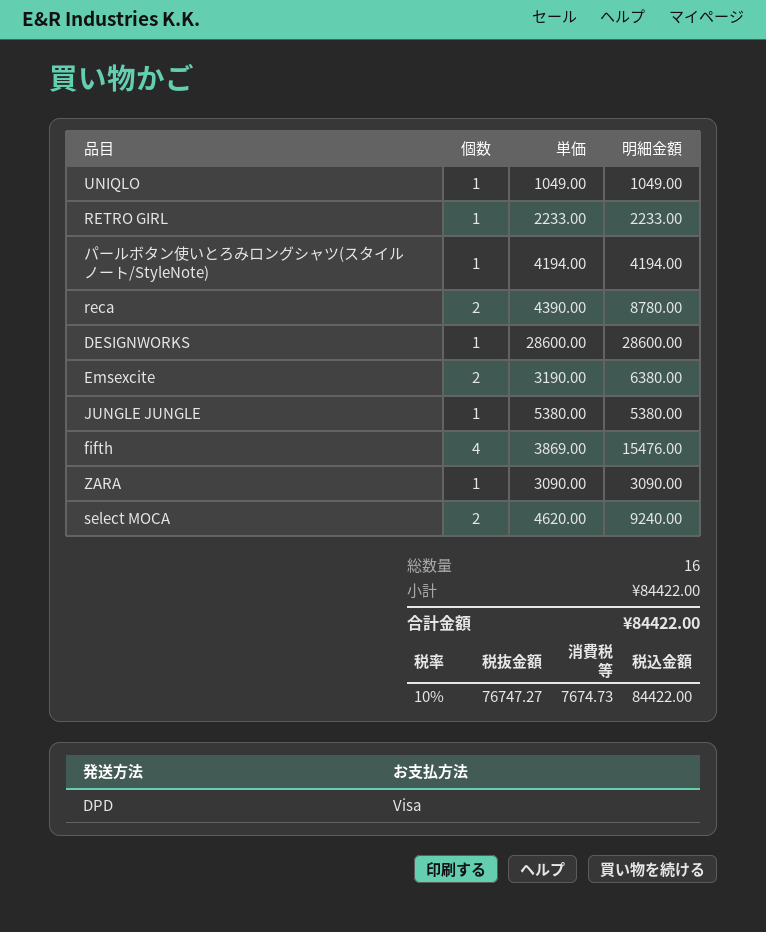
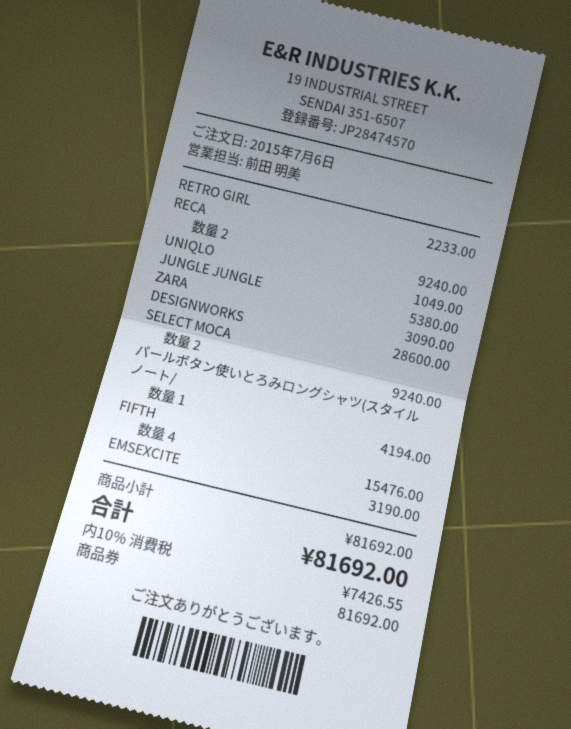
payment method: Visa -> gift card
reca: 2 for 8780.00 -> 2 for 9240.00
Emsexcite: 2 for 6380.00 -> 1 for 3190.00
subtotal: 84422.00 -> 81692.00
tax: 10% = 7674.73 -> 10% = 7426.55
total: 84422.00 -> 81692.00

